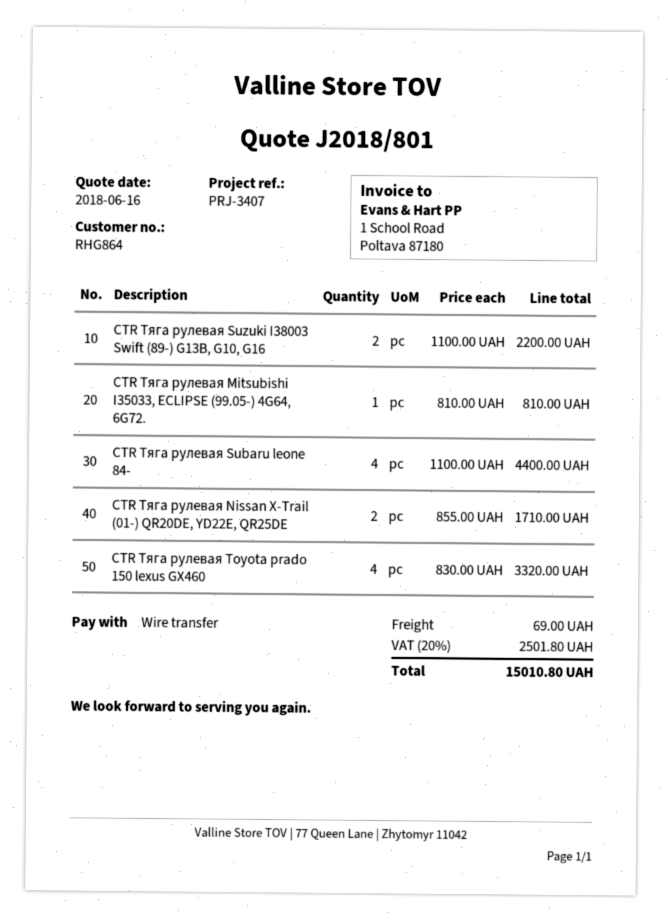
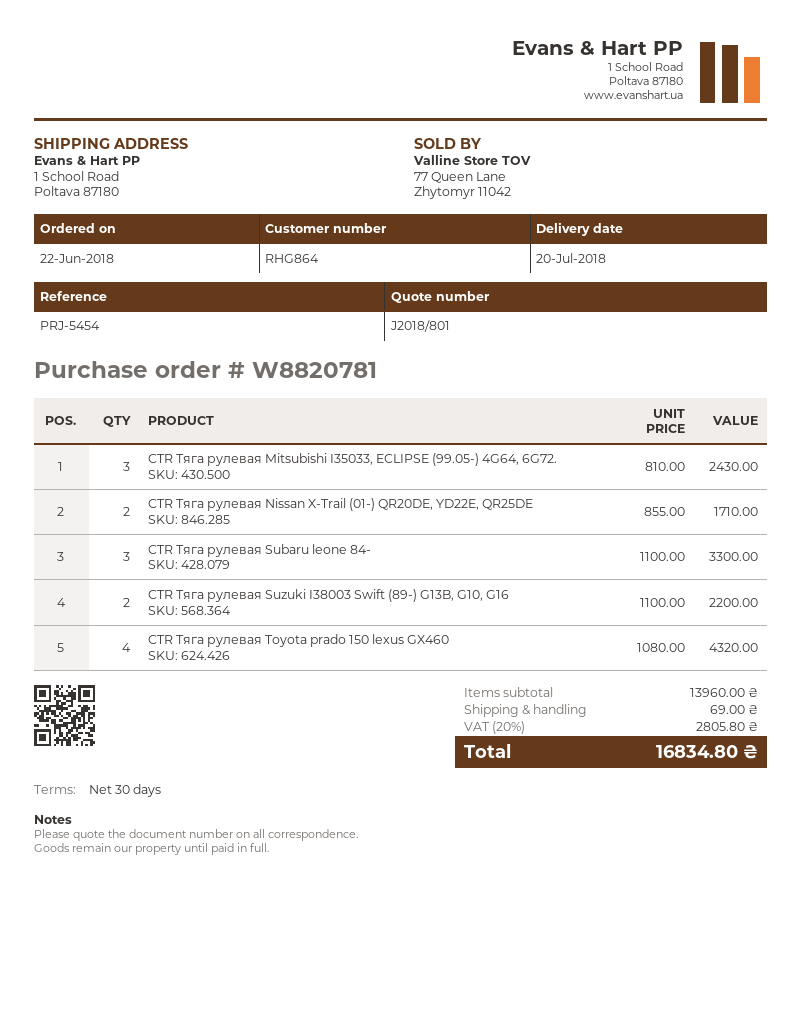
reference: PRJ-3407 -> PRJ-5454
CTR Тяга рулевая Mitsubishi I35033, ECLIPSE (99.05-) 4G64, 6G72.: 1 x 810.00 = 810.00 -> 3 x 810.00 = 2430.00
CTR Тяга рулевая Subaru leone 84-: 4 x 1100.00 = 4400.00 -> 3 x 1100.00 = 3300.00
CTR Тяга рулевая Toyota prado 150 lexus GX460: 4 x 830.00 = 3320.00 -> 4 x 1080.00 = 4320.00
tax: 20% = 2501.80 -> 20% = 2805.80
total: 15010.80 -> 16834.80

